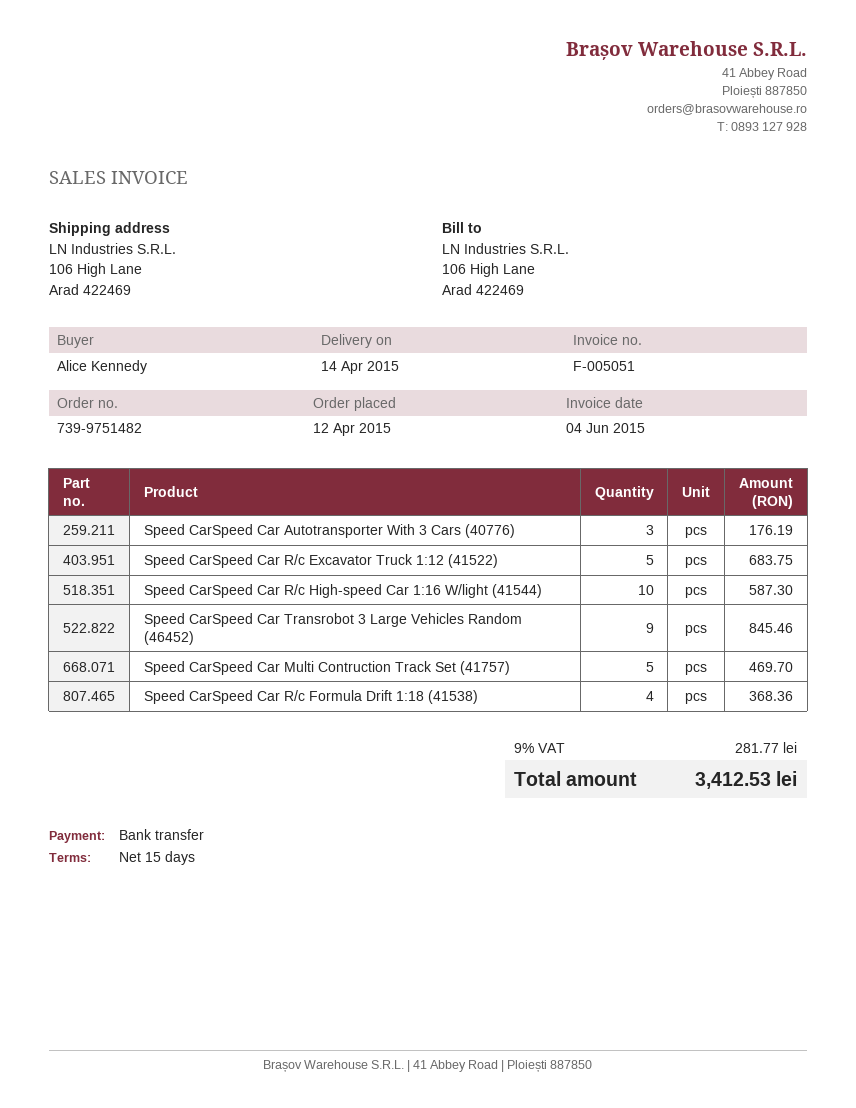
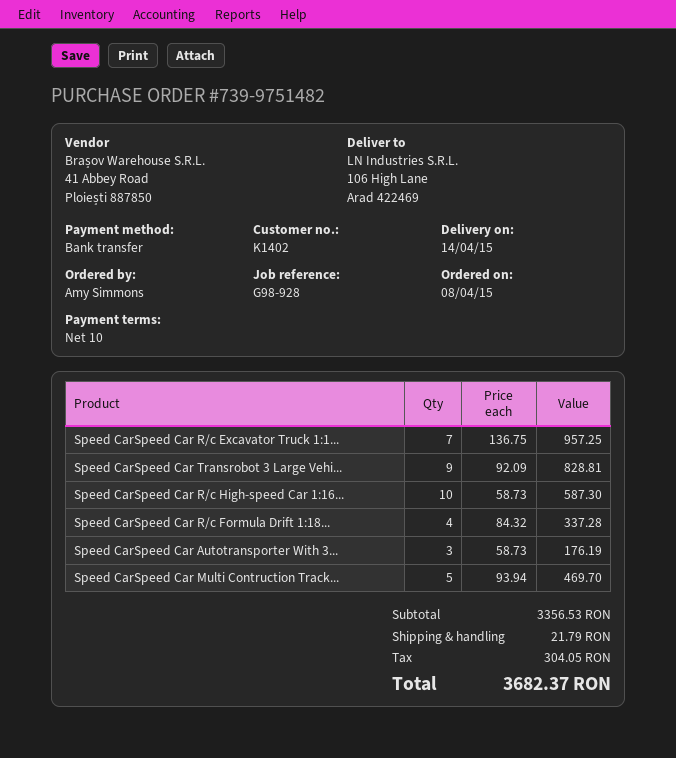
order date: 2015-04-12 -> 2015-04-08
payment terms: 15 days -> 10 days
ordered by: Alice Kennedy -> Amy Simmons
Speed CarSpeed Car R/c Excavator Truck 1:12 (41522): 5 for 683.75 -> 7 for 957.25
Speed CarSpeed Car Transrobot 3 Large Vehicles Random (46452): 9 for 845.46 -> 9 for 828.81
Speed CarSpeed Car R/c Formula Drift 1:18 (41538): 4 for 368.36 -> 4 for 337.28
shipping: none -> 21.79
tax: 281.77 -> 304.05
total: 3412.53 -> 3682.37

